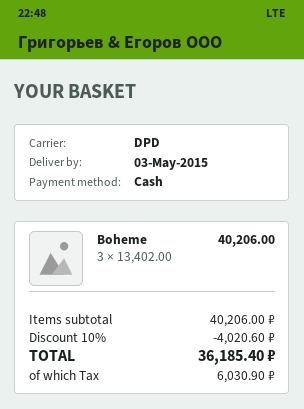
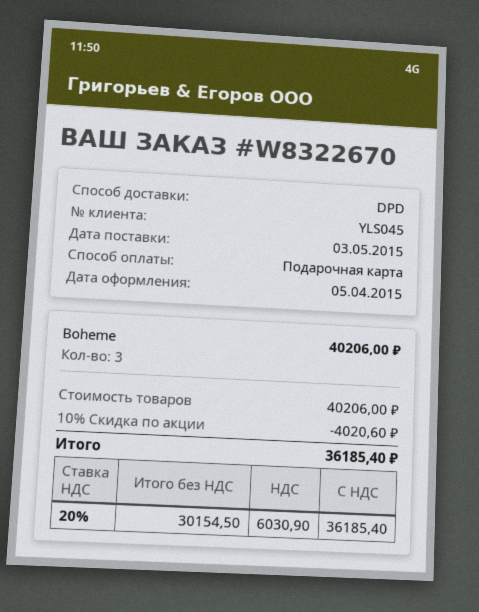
payment method: cash -> gift card

